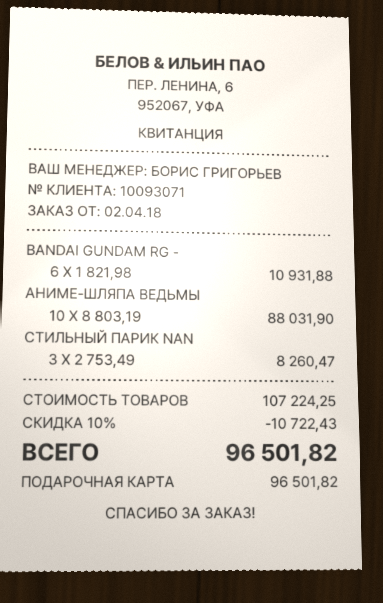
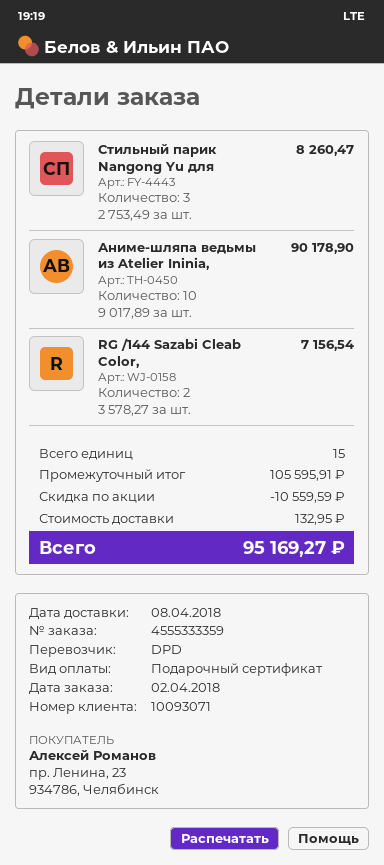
BANDAI GUNDAM RG -: 6 x 1821.98 = 10931.88 -> none
АНИМЕ-ШЛЯПА ВЕДЬМЫ: 10 x 8803.19 = 88031.90 -> 10 x 9017.89 = 90178.90
RG /144 Sazabi Cleab Color,: none -> 2 x 3578.27 = 7156.54
subtotal: 107224.25 -> 105595.91
discount: 10722.43 -> 10559.59
shipping: none -> 132.95
total: 96501.82 -> 95169.27

